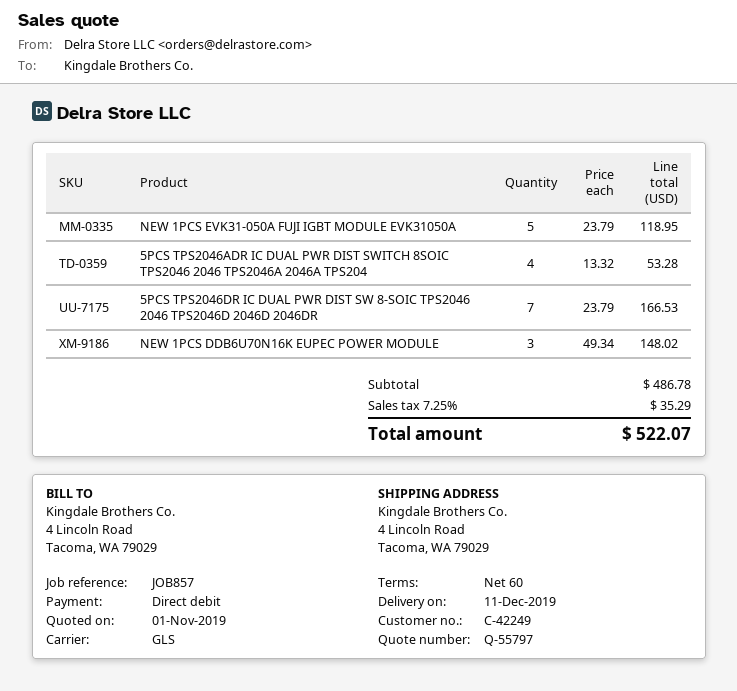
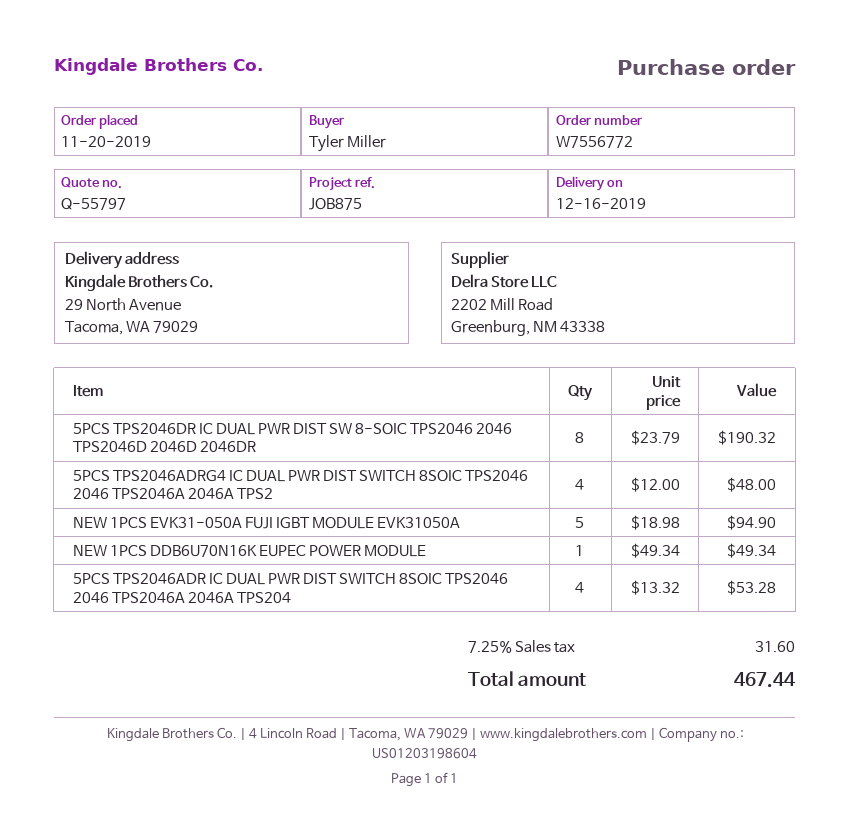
delivery date: 2019-12-11 -> 2019-12-16
reference: JOB857 -> JOB875
ship to: 4 Lincoln Road, Tacoma, WA 79029 -> 29 North Avenue, Tacoma, WA 79029
NEW 1PCS EVK31-050A FUJI IGBT MODULE EVK31050A: 5 x 23.79 = 118.95 -> 5 x 18.98 = 94.90
5PCS TPS2046DR IC DUAL PWR DIST SW 8-SOIC TPS2046 2046 TPS2046D 2046D 2046DR: 7 x 23.79 = 166.53 -> 8 x 23.79 = 190.32
NEW 1PCS DDB6U70N16K EUPEC POWER MODULE: 3 x 49.34 = 148.02 -> 1 x 49.34 = 49.34
5PCS TPS2046ADRG4 IC DUAL PWR DIST SWITCH 8SOIC TPS2046 2046 TPS2046A 2046A TPS2: none -> 4 x 12.00 = 48.00
tax: 7.25% = 35.29 -> 7.25% = 31.60
total: 522.07 -> 467.44

